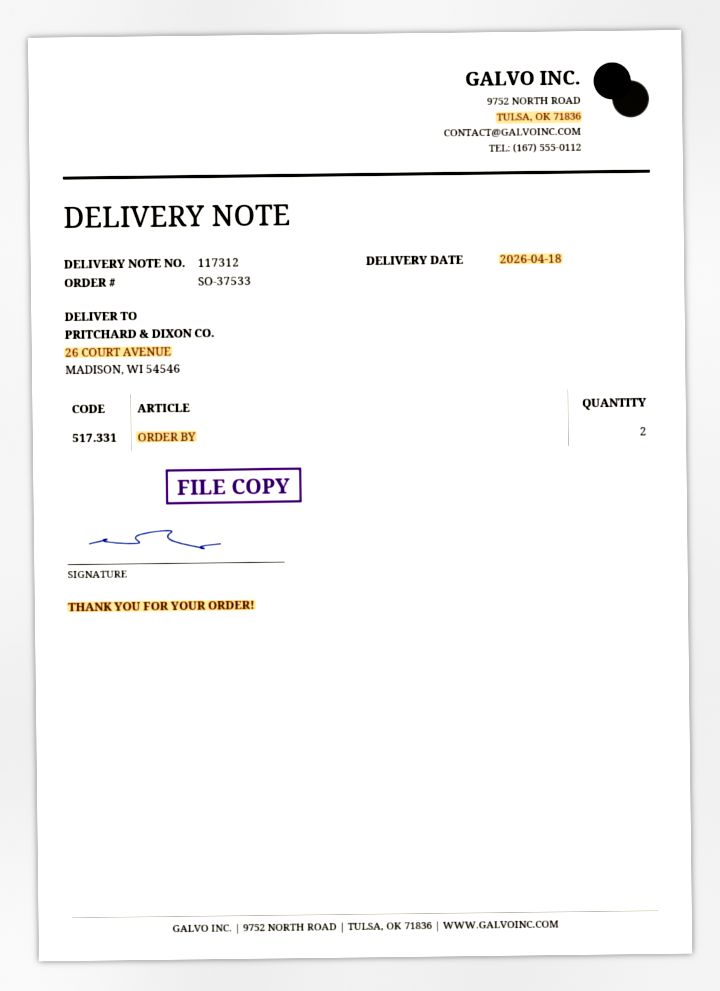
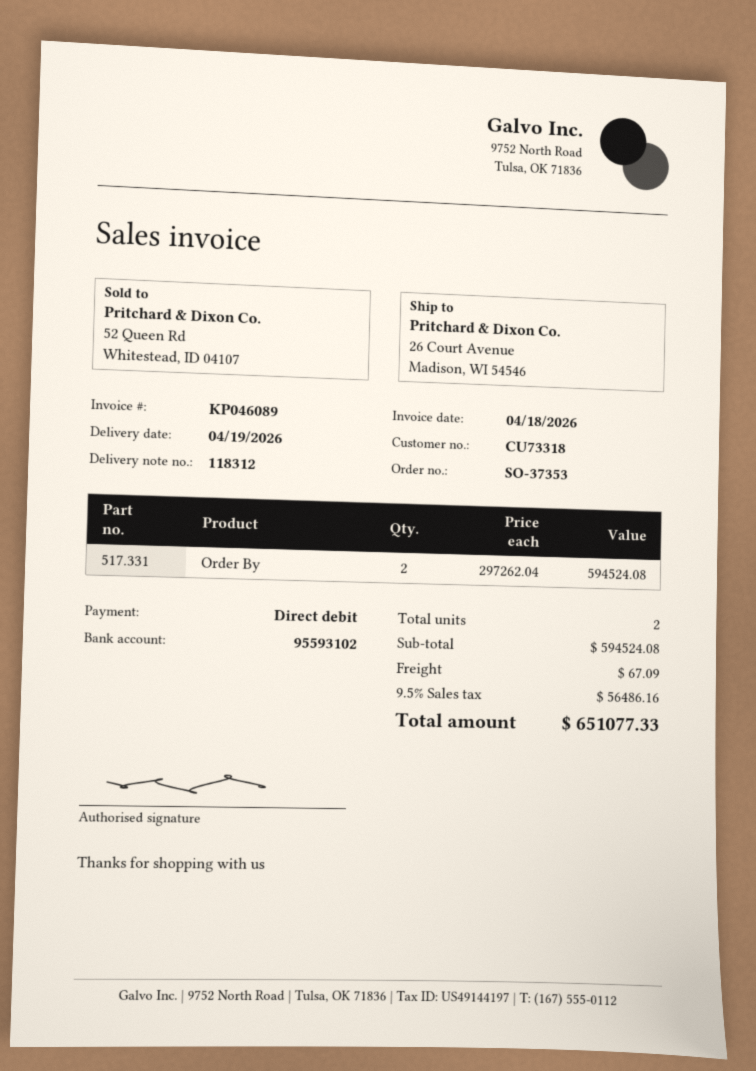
order number: SO-37533 -> SO-37353
delivery note number: 117312 -> 118312
delivery date: 2026-04-18 -> 2026-04-19

